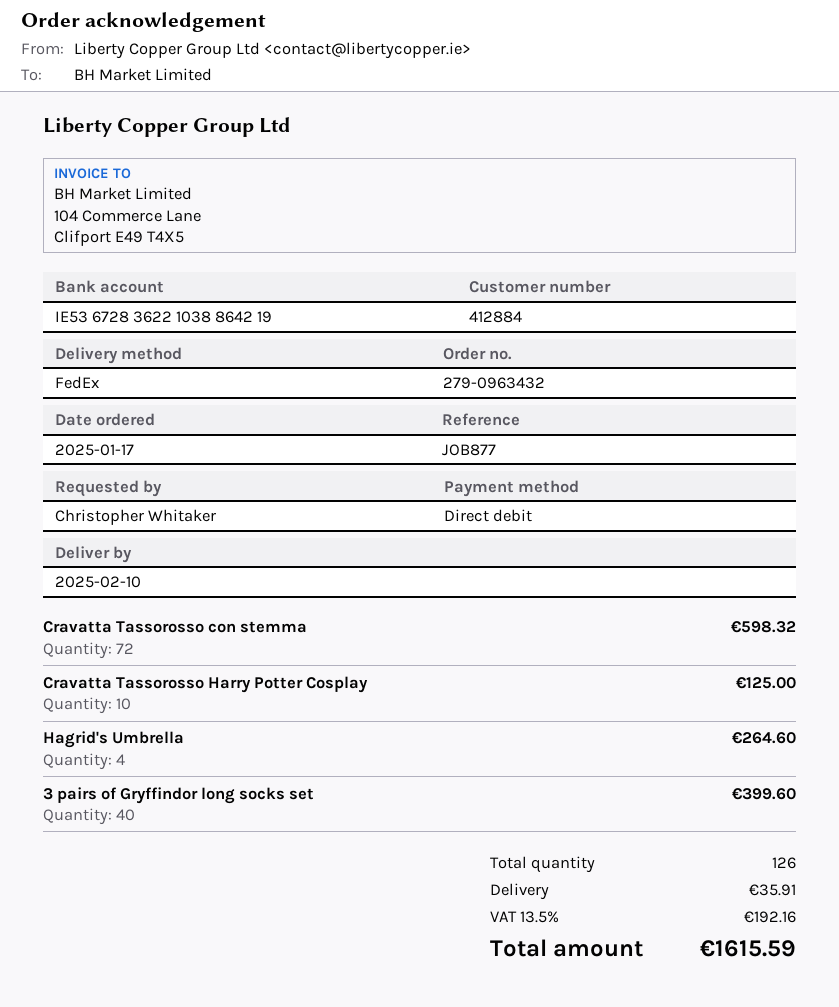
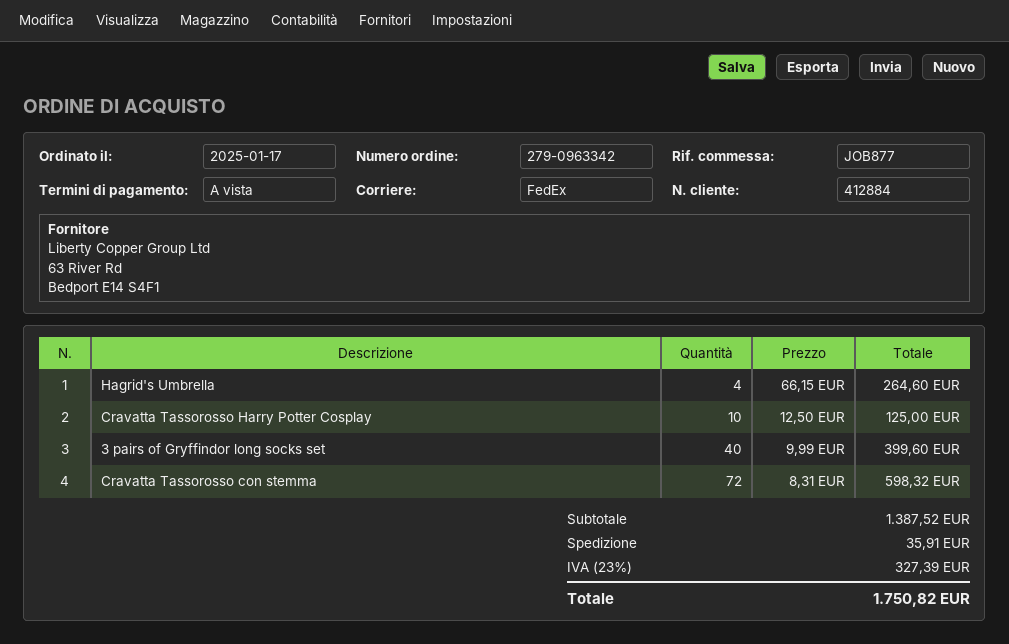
order number: 279-0963432 -> 279-0963342
tax: 13.5% = 192.16 -> 23% = 327.39
total: 1615.59 -> 1750.82

